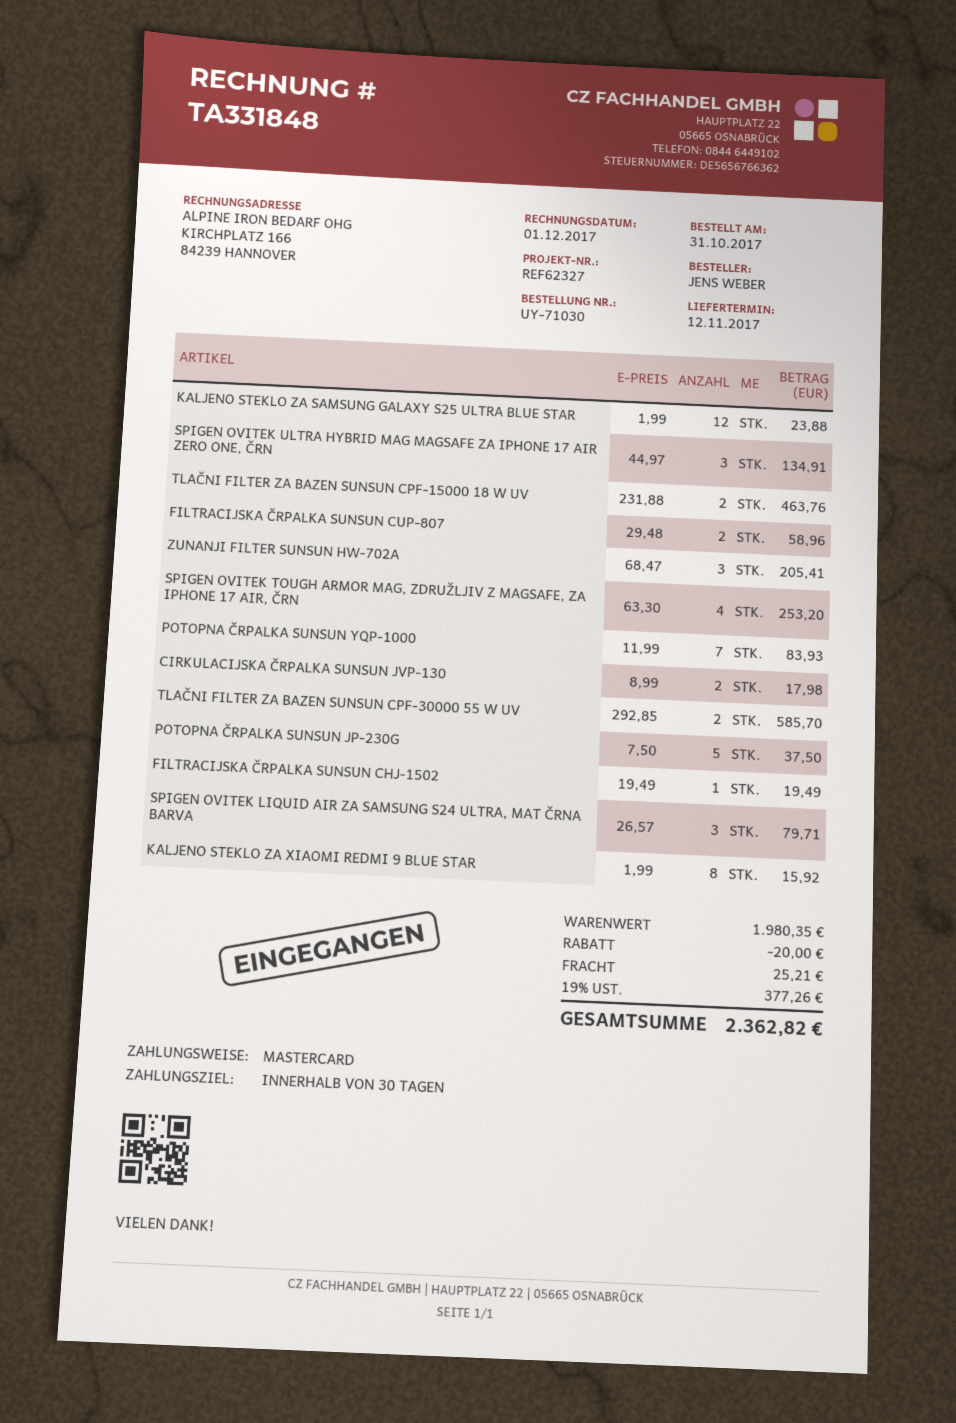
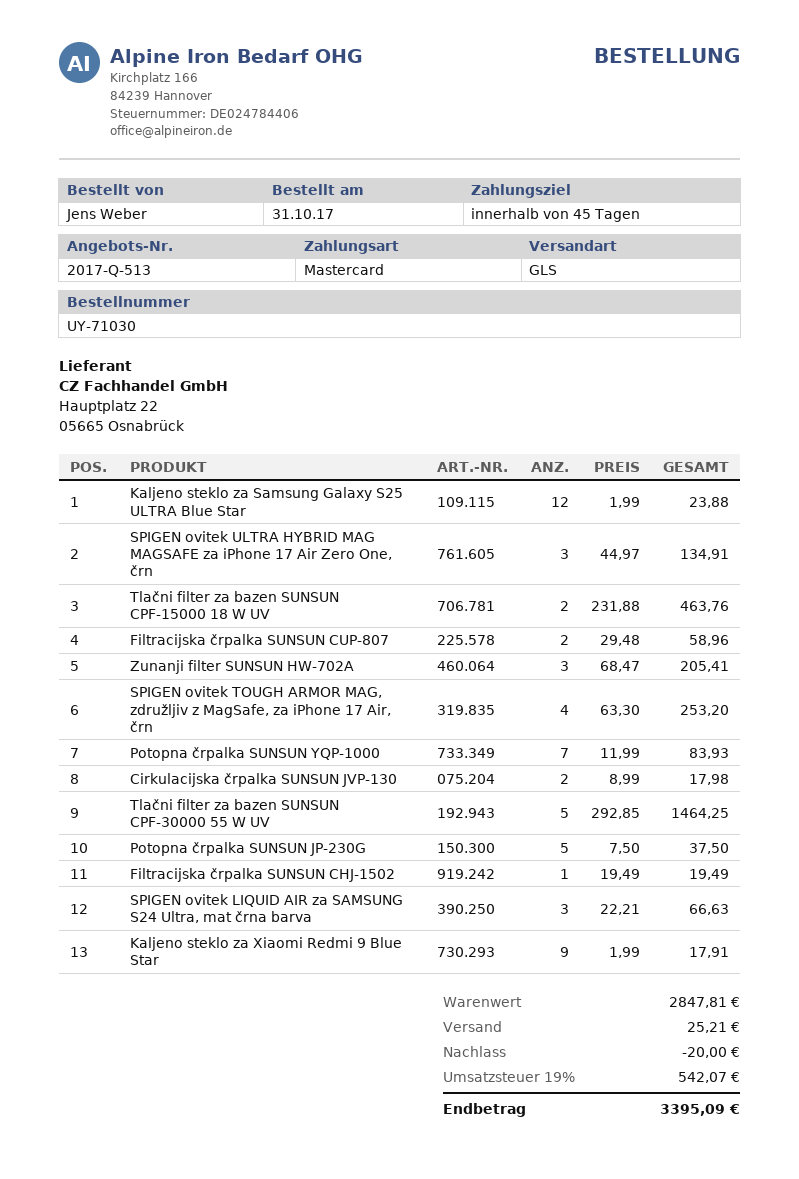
payment terms: 30 days -> 45 days
TLAČNI FILTER ZA BAZEN SUNSUN CPF-30000 55 W UV: 2 x 292.85 = 585.70 -> 5 x 292.85 = 1464.25
SPIGEN OVITEK LIQUID AIR ZA SAMSUNG S24 ULTRA, MAT ČRNA BARVA: 3 x 26.57 = 79.71 -> 3 x 22.21 = 66.63
KALJENO STEKLO ZA XIAOMI REDMI 9 BLUE STAR: 8 x 1.99 = 15.92 -> 9 x 1.99 = 17.91
subtotal: 1980.35 -> 2847.81
tax: 19% = 377.26 -> 19% = 542.07
total: 2362.82 -> 3395.09

